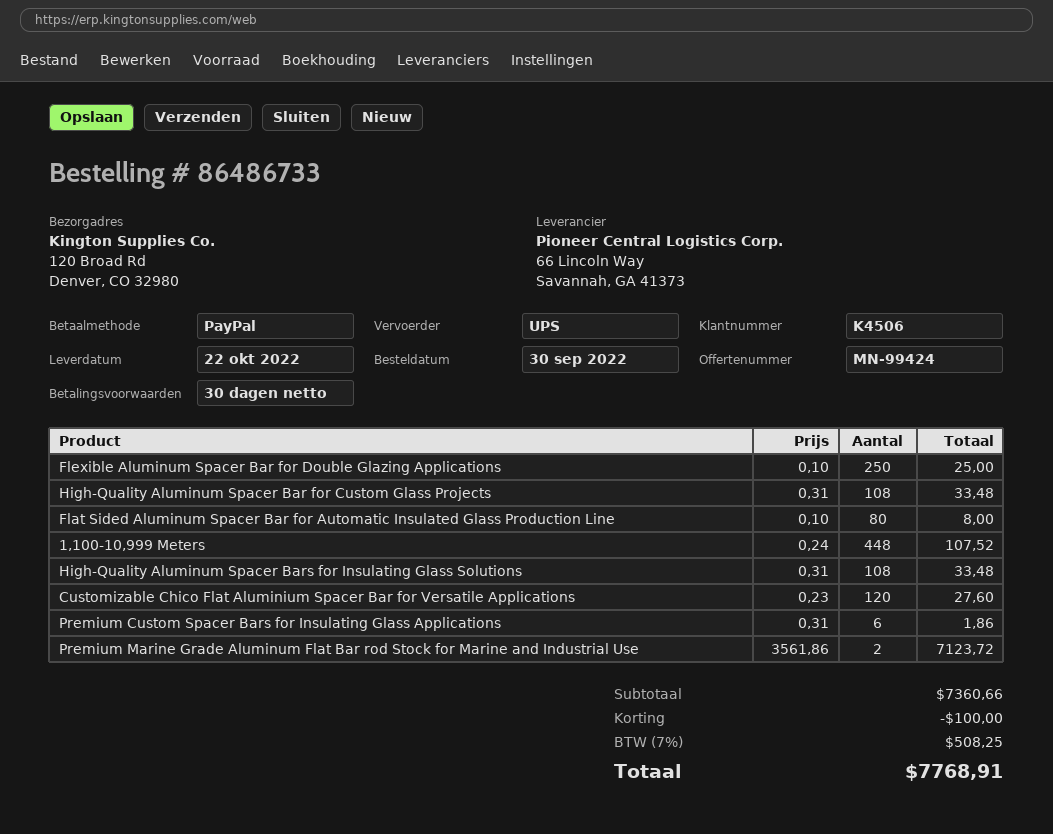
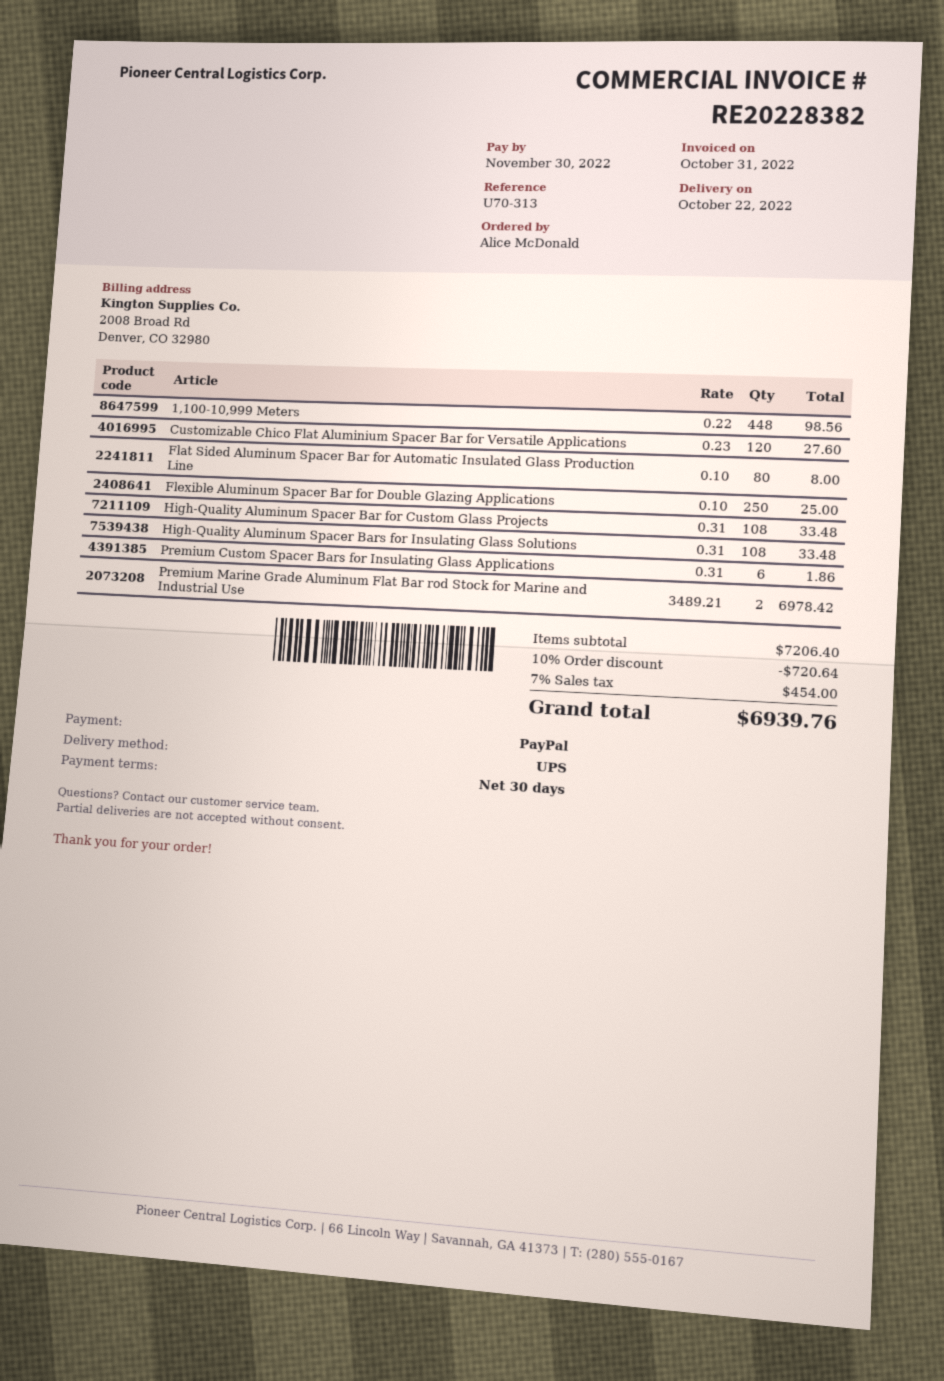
1,100-10,999 Meters: 448 x 0.24 = 107.52 -> 448 x 0.22 = 98.56
Premium Marine Grade Aluminum Flat Bar rod Stock for Marine and Industrial Use: 2 x 3561.86 = 7123.72 -> 2 x 3489.21 = 6978.42
subtotal: 7360.66 -> 7206.40
discount: 100.00 -> 720.64
tax: 7% = 508.25 -> 7% = 454.00
total: 7768.91 -> 6939.76

